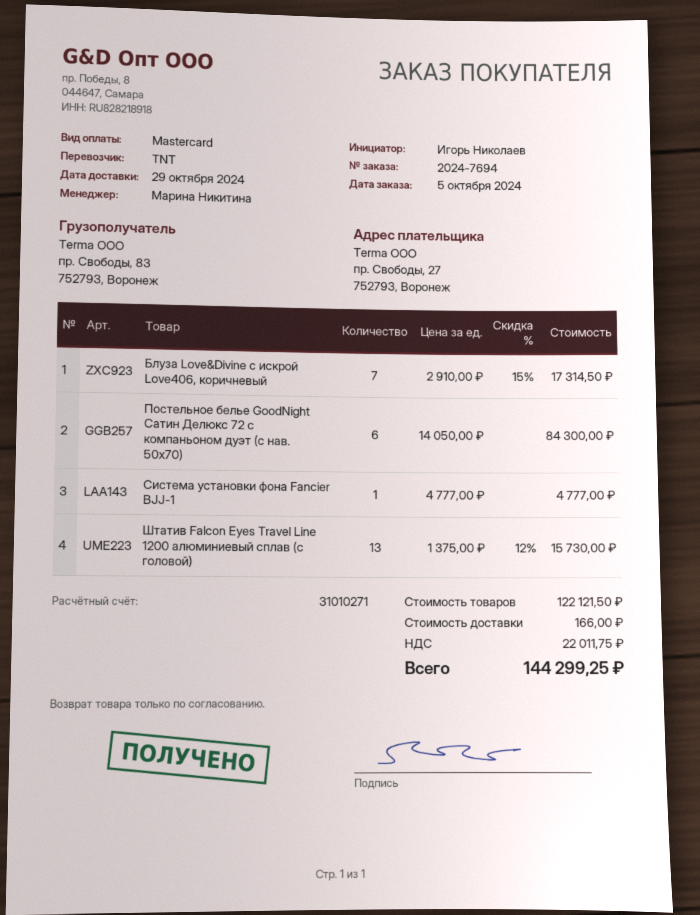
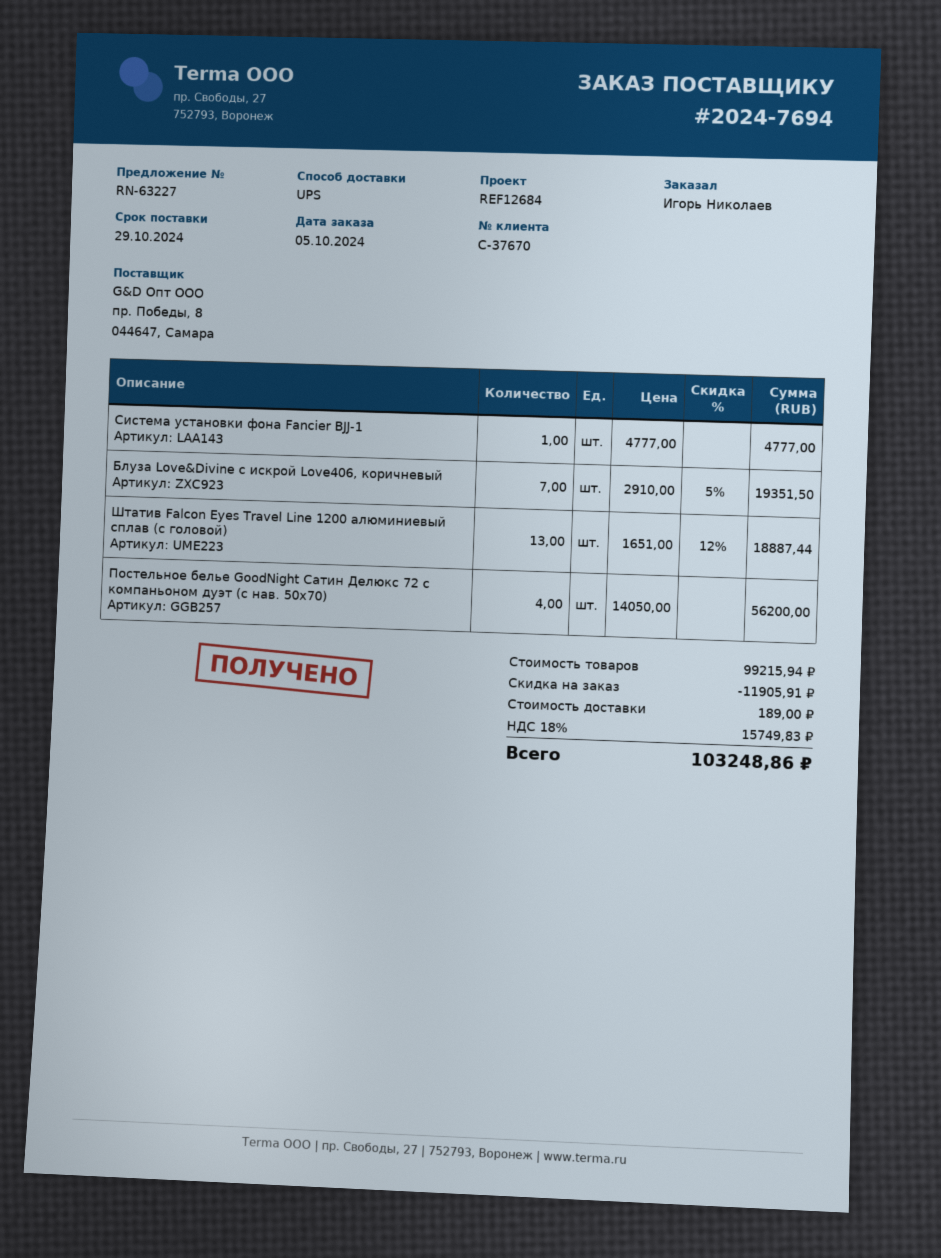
shipping method: TNT -> UPS
Блуза Love&Divine с искрой Love406, коричневый: 7 x 2910.00 - 15% = 17314.50 -> 7 x 2910.00 - 5% = 19351.50
Постельное белье GoodNight Сатин Делюкс 72 с компаньоном дуэт (с нав. 50х70): 6 x 14050.00 = 84300.00 -> 4 x 14050.00 = 56200.00
Штатив Falcon Eyes Travel Line 1200 алюминиевый сплав (с головой): 13 x 1375.00 - 12% = 15730.00 -> 13 x 1651.00 - 12% = 18887.44
subtotal: 122121.50 -> 99215.94
discount: none -> 11905.91
shipping: 166.00 -> 189.00
tax: 22011.75 -> 15749.83
total: 144299.25 -> 103248.86

